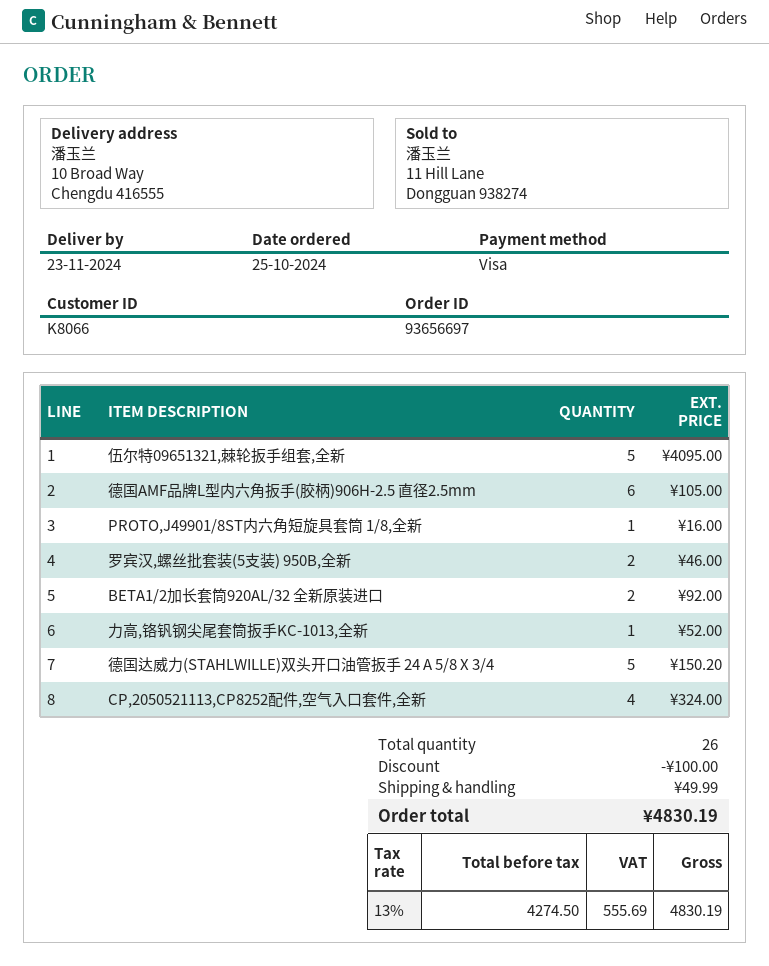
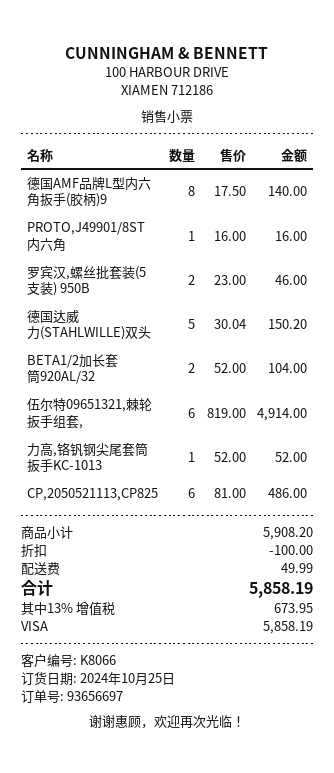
伍尔特09651321,棘轮扳手组套,全新: 5 for 4095.00 -> 6 for 4914.00
德国AMF品牌L型内六角扳手(胶柄)906H-2.5 直径2.5mm: 6 for 105.00 -> 8 for 140.00
BETA1/2加长套筒920AL/32 全新原装进口: 2 for 92.00 -> 2 for 104.00
CP,2050521113,CP8252配件,空气入口套件,全新: 4 for 324.00 -> 6 for 486.00
tax: 13% = 555.69 -> 13% = 673.95
total: 4830.19 -> 5858.19

